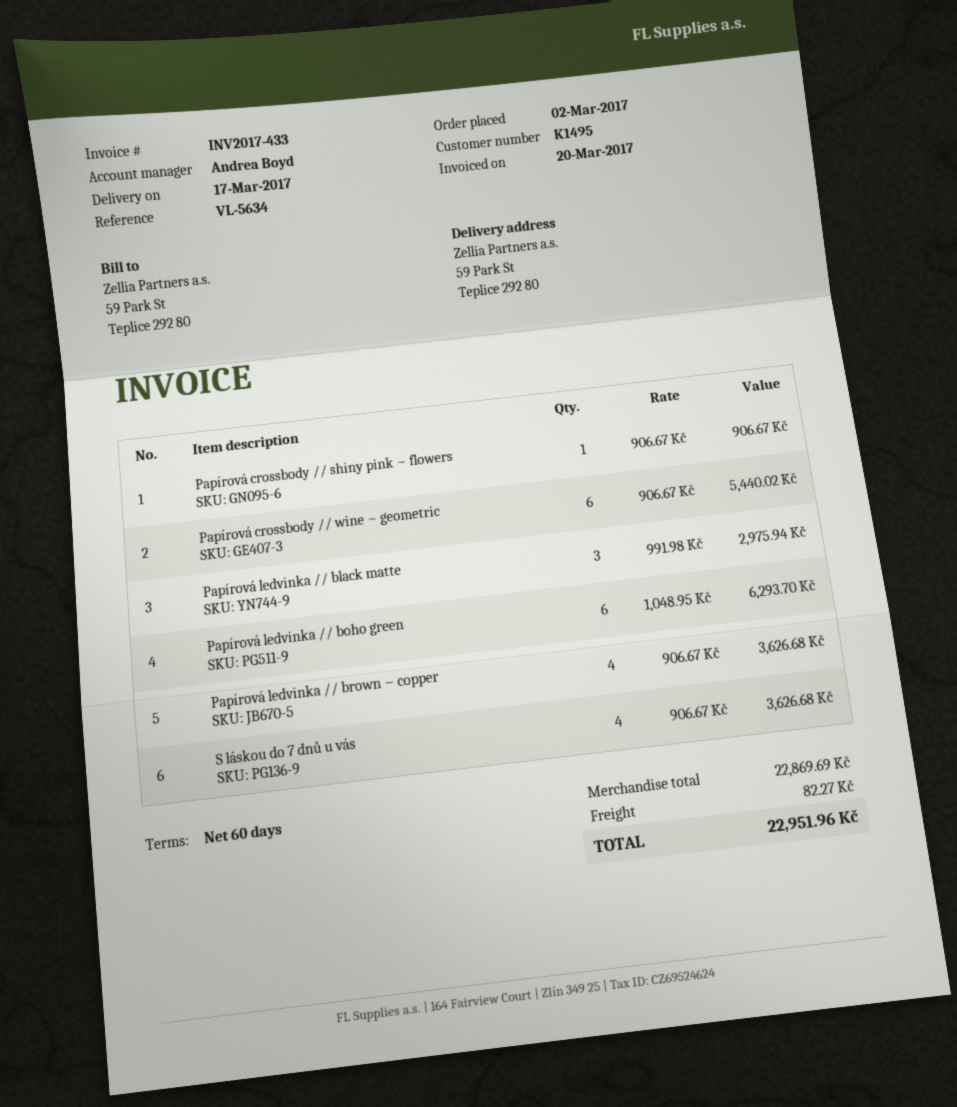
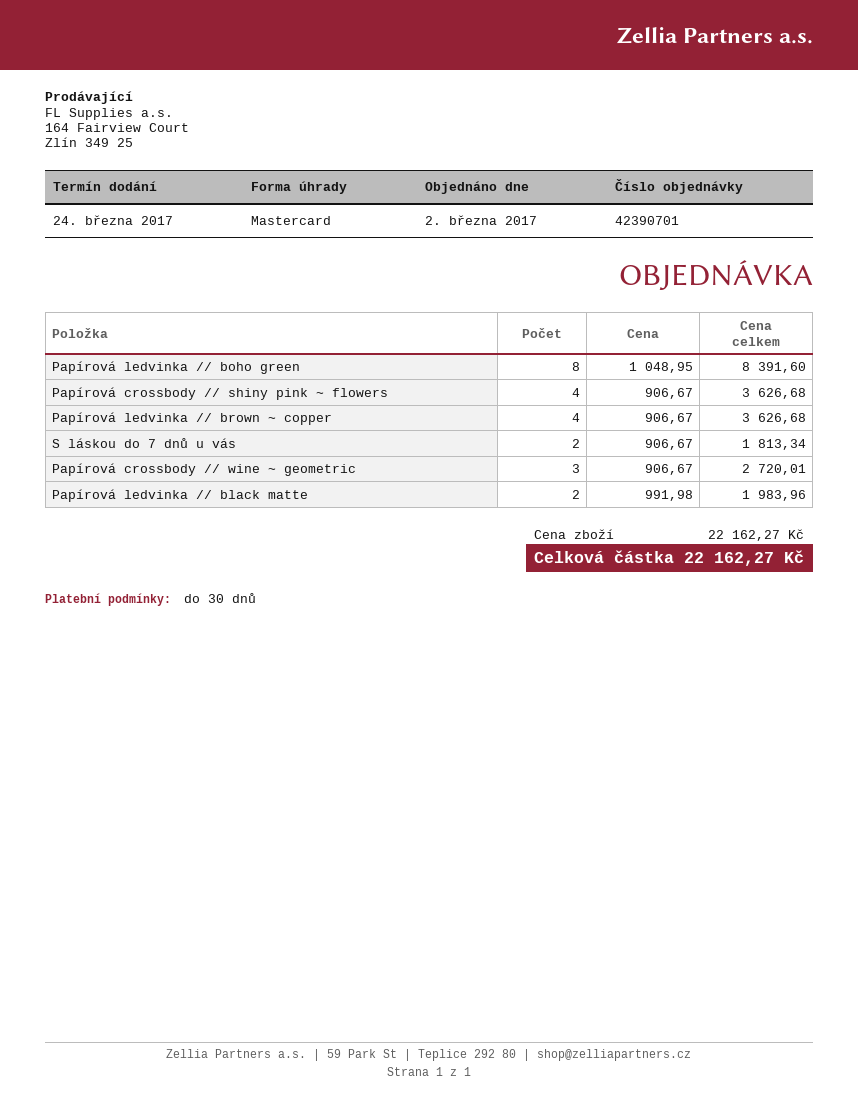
delivery date: 2017-03-17 -> 2017-03-24
payment terms: 60 days -> 30 days
Papírová crossbody // shiny pink ~ flowers: 1 x 906.67 = 906.67 -> 4 x 906.67 = 3626.68
Papírová crossbody // wine ~ geometric: 6 x 906.67 = 5440.02 -> 3 x 906.67 = 2720.01
Papírová ledvinka // black matte: 3 x 991.98 = 2975.94 -> 2 x 991.98 = 1983.96
Papírová ledvinka // boho green: 6 x 1048.95 = 6293.70 -> 8 x 1048.95 = 8391.60
S láskou do 7 dnů u vás: 4 x 906.67 = 3626.68 -> 2 x 906.67 = 1813.34
subtotal: 22869.69 -> 22162.27
shipping: 82.27 -> none
total: 22951.96 -> 22162.27

